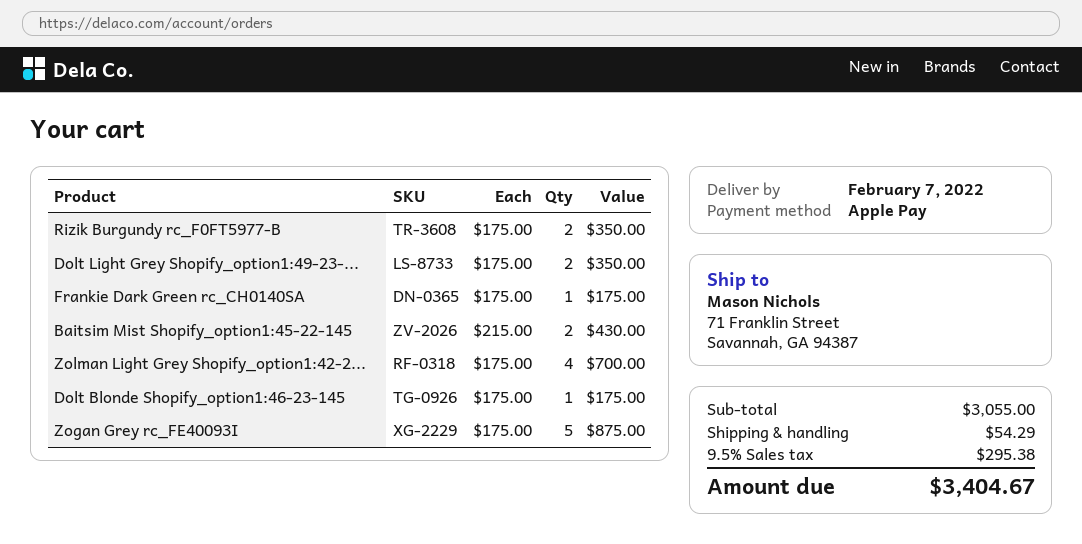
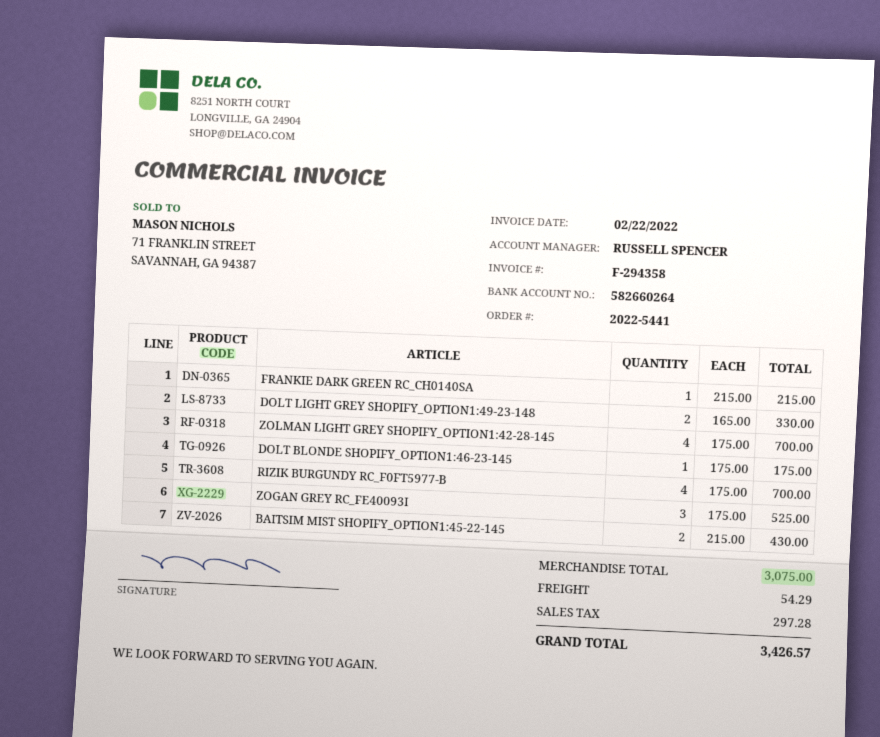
Rizik Burgundy rc_F0FT5977-B: 2 x 175.00 = 350.00 -> 4 x 175.00 = 700.00
Dolt Light Grey Shopify_option1:49-23-...: 2 x 175.00 = 350.00 -> 2 x 165.00 = 330.00
Frankie Dark Green rc_CH0140SA: 1 x 175.00 = 175.00 -> 1 x 215.00 = 215.00
Zogan Grey rc_FE40093I: 5 x 175.00 = 875.00 -> 3 x 175.00 = 525.00
subtotal: 3055.00 -> 3075.00
tax: 295.38 -> 297.28
total: 3404.67 -> 3426.57

